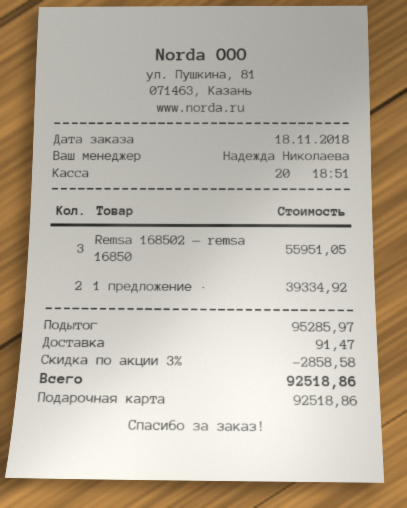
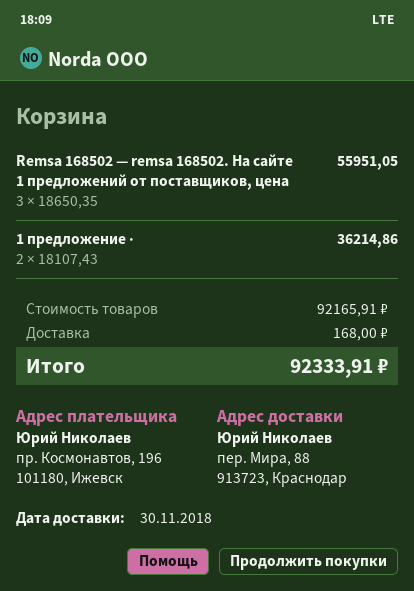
1 предложение ·: 2 for 39334.92 -> 2 for 36214.86
subtotal: 95285.97 -> 92165.91
discount: 3% = 2858.58 -> none
shipping: 91.47 -> 168.00
total: 92518.86 -> 92333.91

